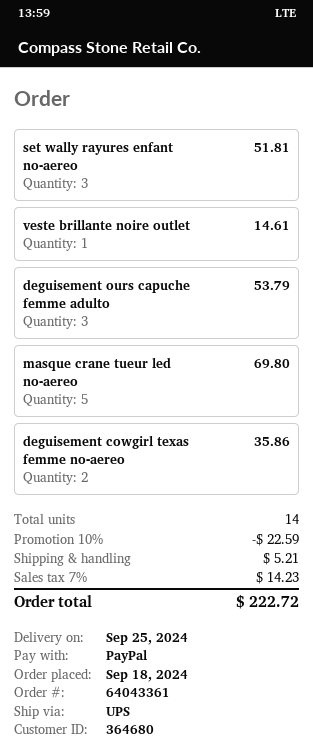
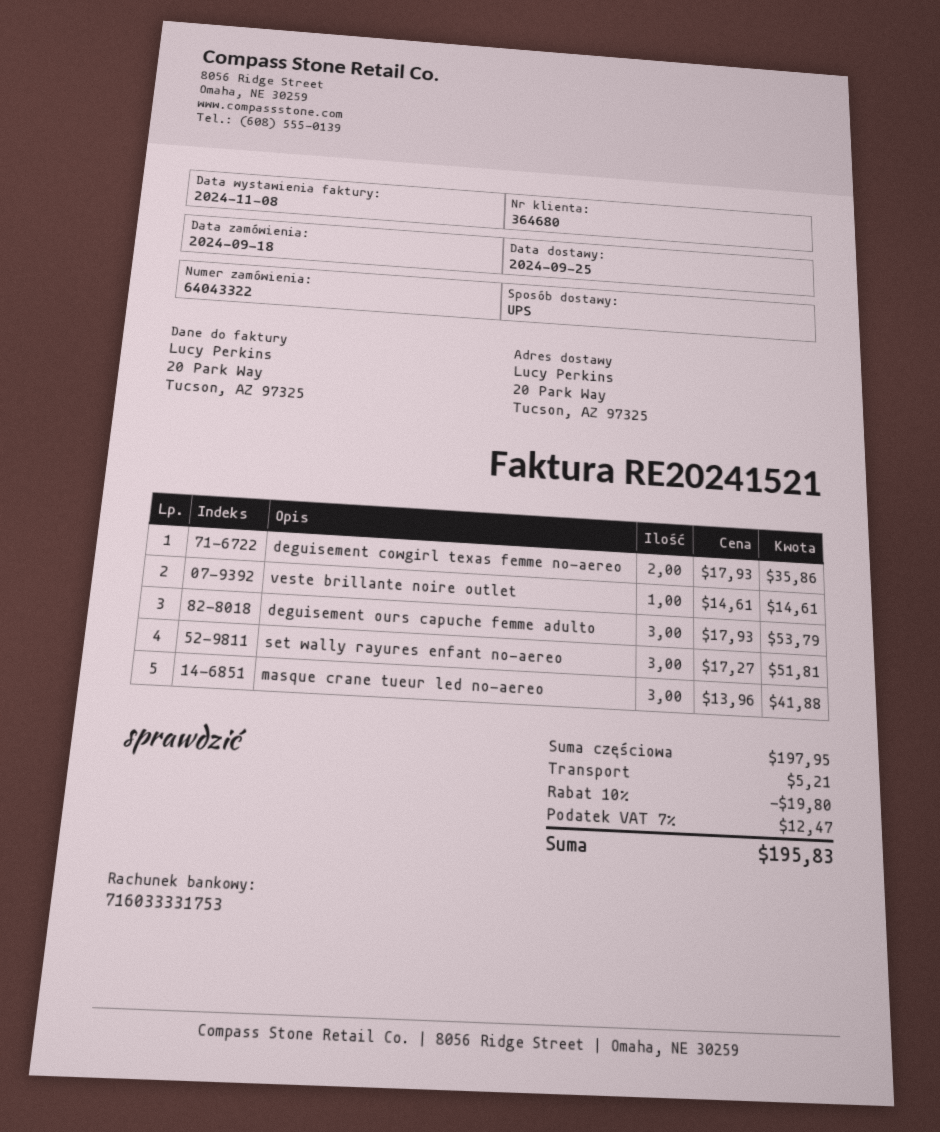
order number: 64043361 -> 64043322
masque crane tueur led no-aereo: 5 for 69.80 -> 3 for 41.88
discount: 10% = 22.59 -> 10% = 19.80
tax: 7% = 14.23 -> 7% = 12.47
total: 222.72 -> 195.83

